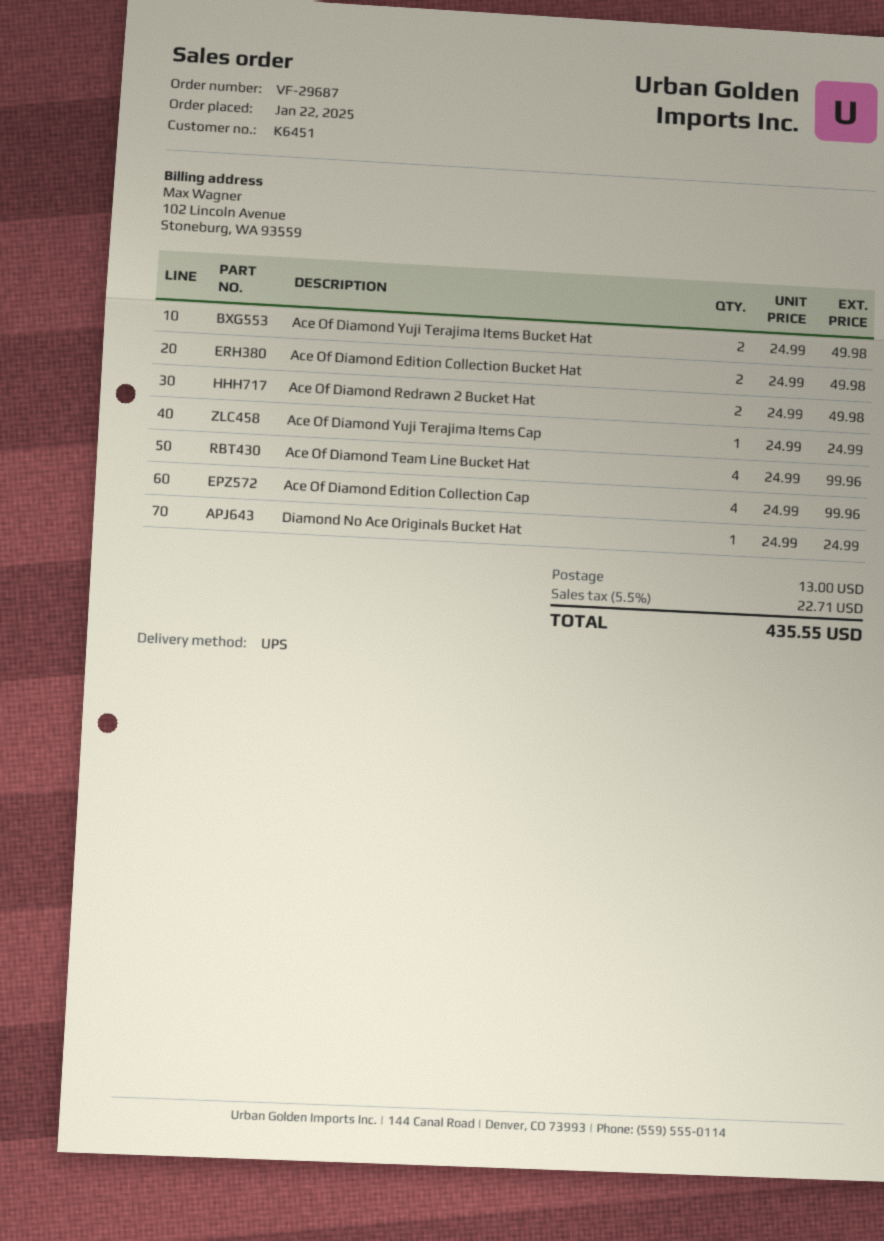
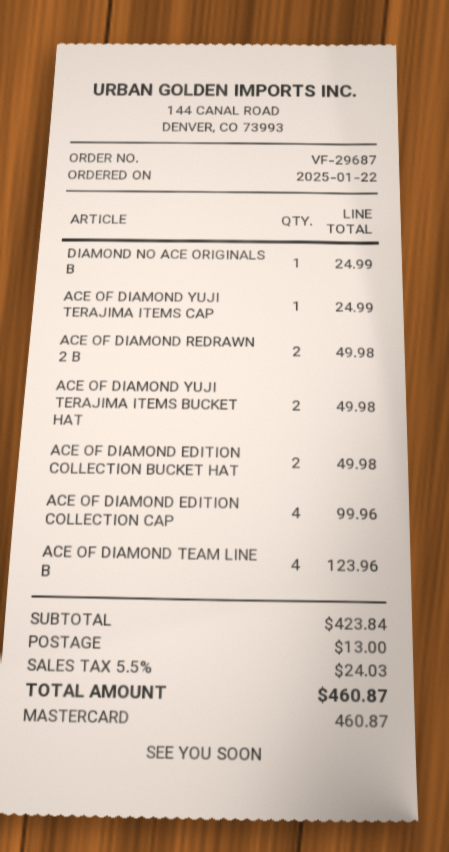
Ace Of Diamond Team Line Bucket Hat: 4 for 99.96 -> 4 for 123.96
tax: 5.5% = 22.71 -> 5.5% = 24.03
total: 435.55 -> 460.87

